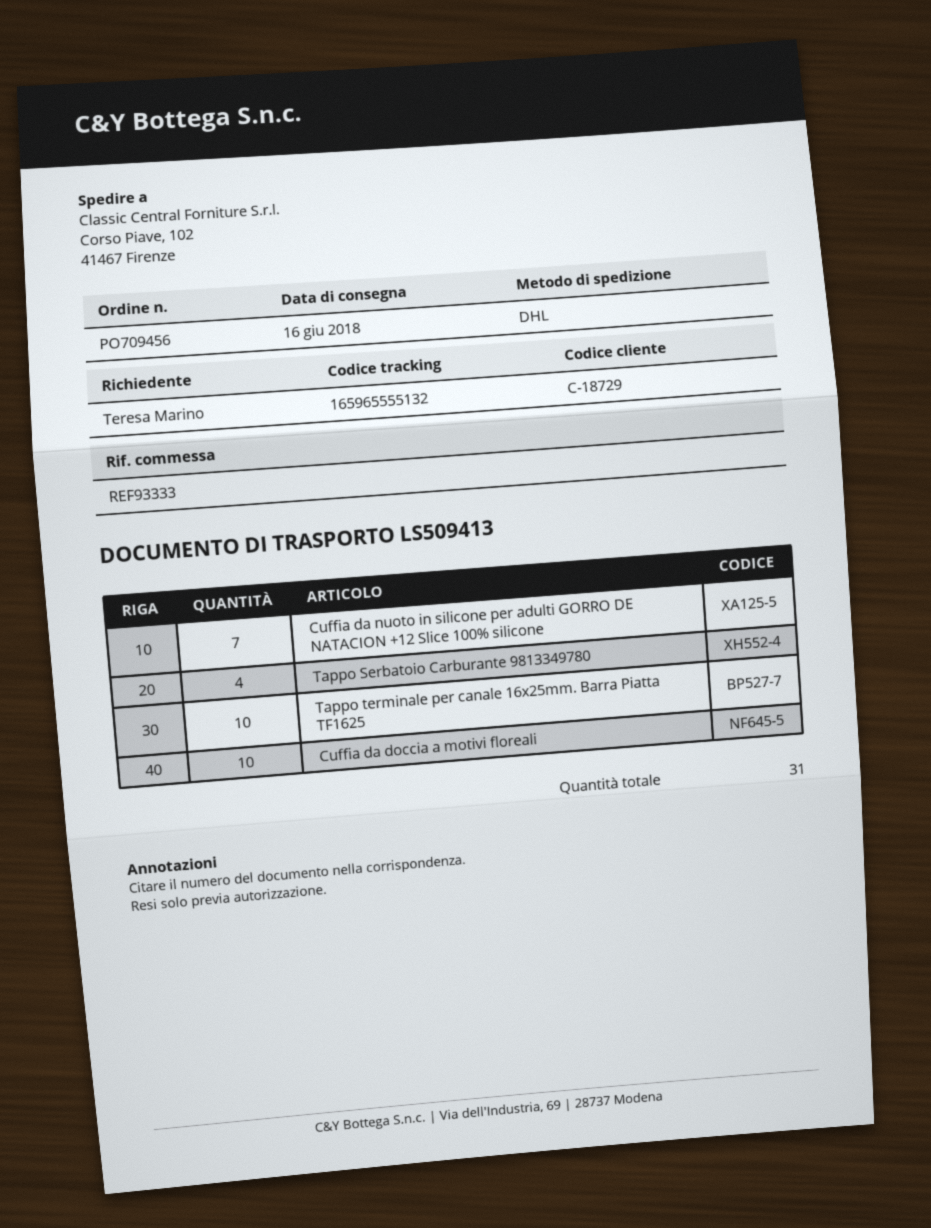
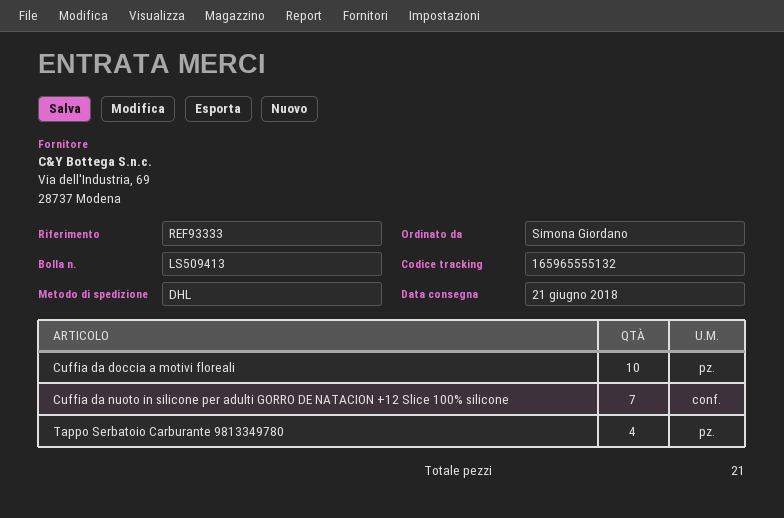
delivery date: 2018-06-16 -> 2018-06-21
ordered by: Teresa Marino -> Simona Giordano
Tappo terminale per canale 16x25mm. Barra Piatta TF1625: 10 -> none
total quantity: 31 -> 21

